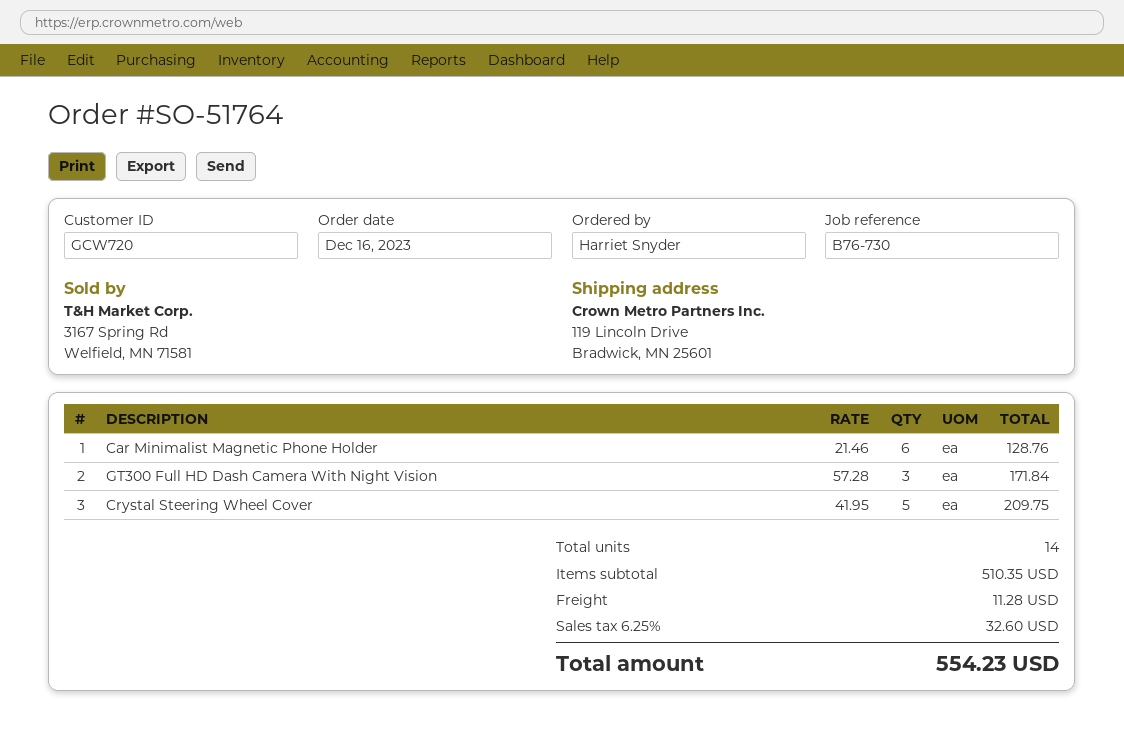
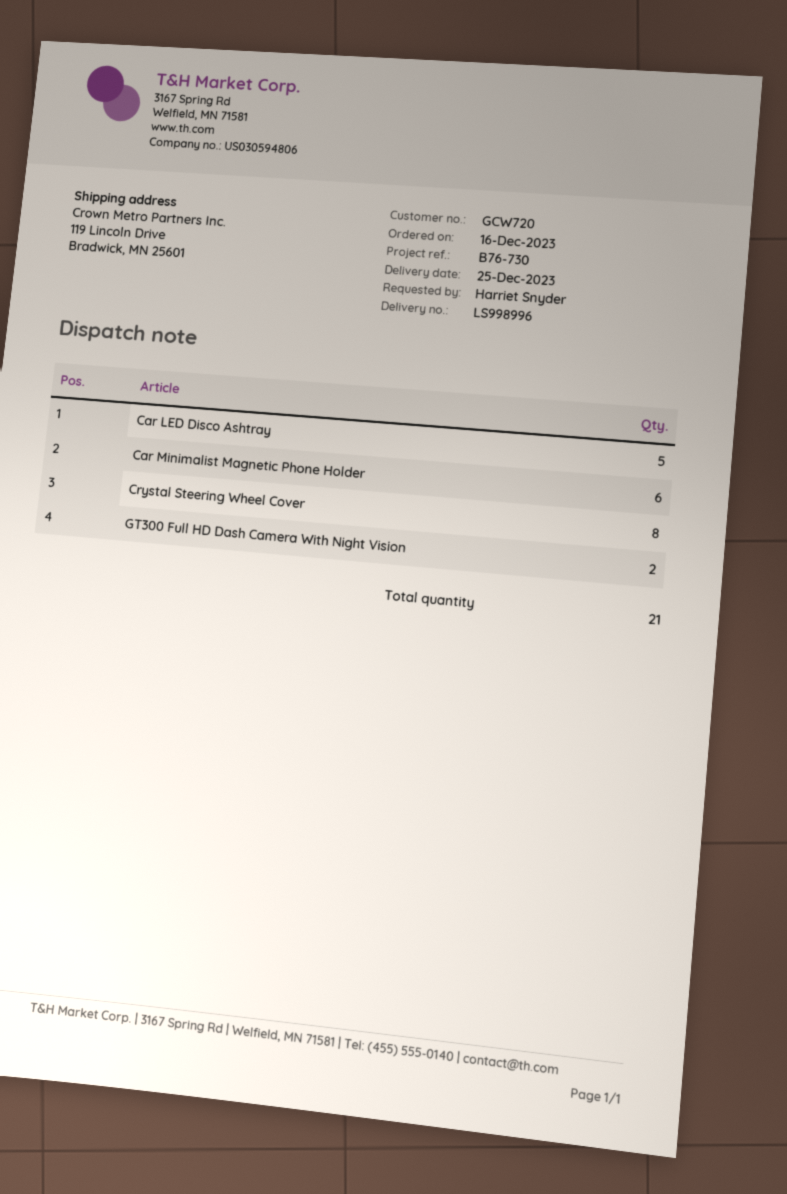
GT300 Full HD Dash Camera With Night Vision: 3 -> 2
Crystal Steering Wheel Cover: 5 -> 8
Car LED Disco Ashtray: none -> 5
total quantity: 14 -> 21

